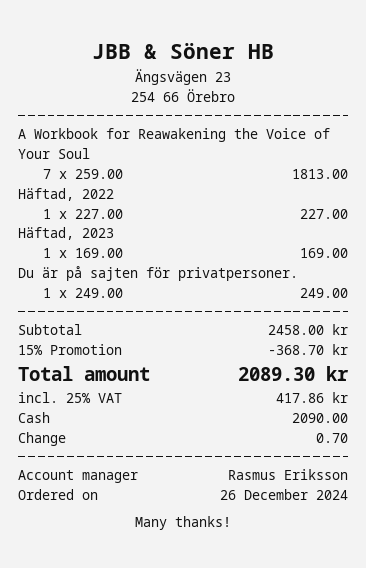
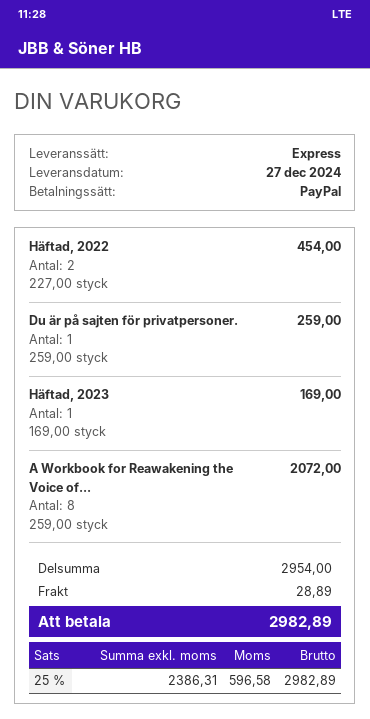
payment method: cash -> PayPal
A Workbook for Reawakening the Voice of Your Soul: 7 x 259.00 = 1813.00 -> 8 x 259.00 = 2072.00
Häftad, 2022: 1 x 227.00 = 227.00 -> 2 x 227.00 = 454.00
Du är på sajten för privatpersoner.: 1 x 249.00 = 249.00 -> 1 x 259.00 = 259.00
subtotal: 2458.00 -> 2954.00
discount: 15% = 368.70 -> none
shipping: none -> 28.89
tax: 25% = 417.86 -> 25% = 596.58
total: 2089.30 -> 2982.89

